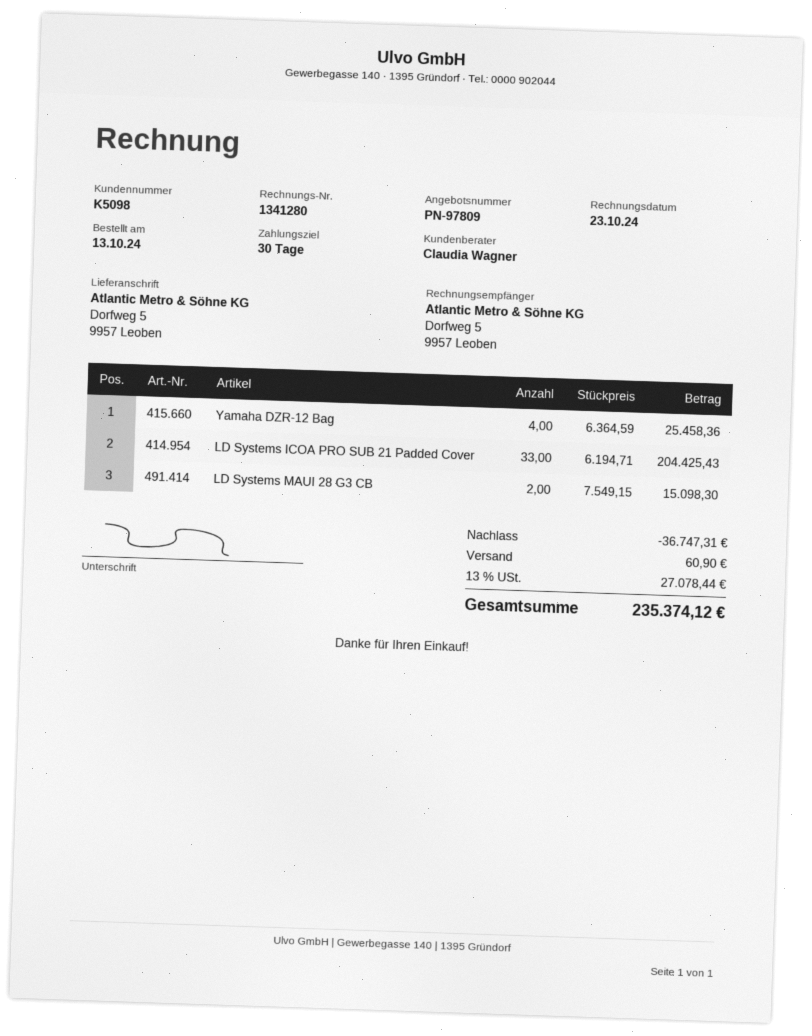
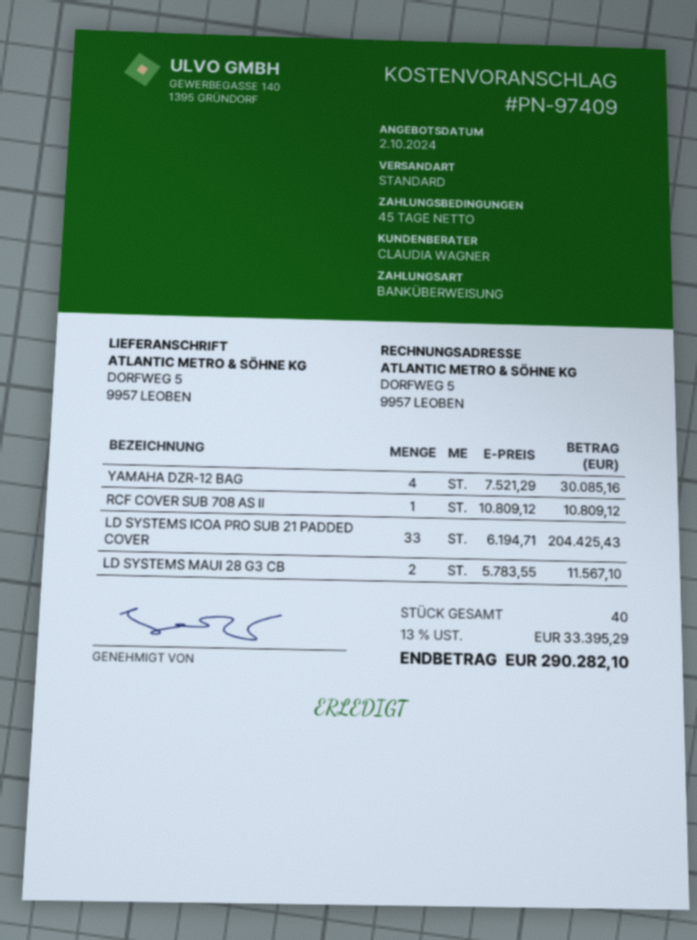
quote number: PN-97809 -> PN-97409
payment terms: 30 days -> 45 days
Yamaha DZR-12 Bag: 4 x 6364.59 = 25458.36 -> 4 x 7521.29 = 30085.16
LD Systems MAUI 28 G3 CB: 2 x 7549.15 = 15098.30 -> 2 x 5783.55 = 11567.10
RCF COVER SUB 708 AS II: none -> 1 x 10809.12 = 10809.12
discount: 36747.31 -> none
shipping: 60.90 -> none
tax: 13% = 27078.44 -> 13% = 33395.29
total: 235374.12 -> 290282.10

